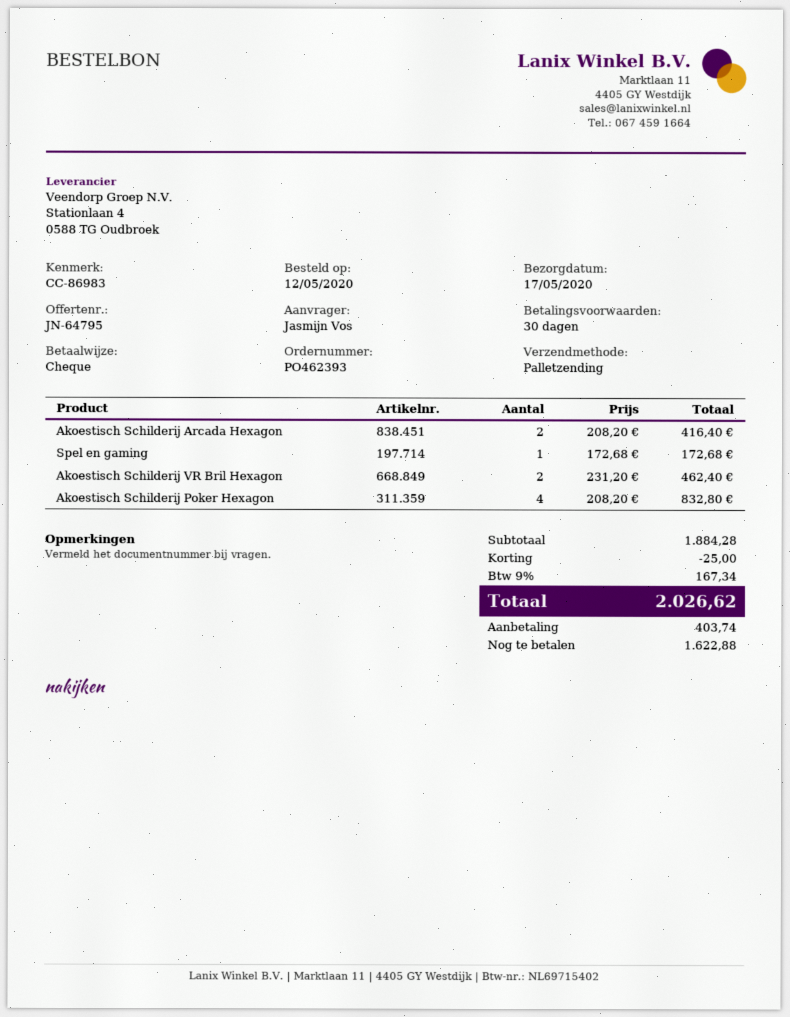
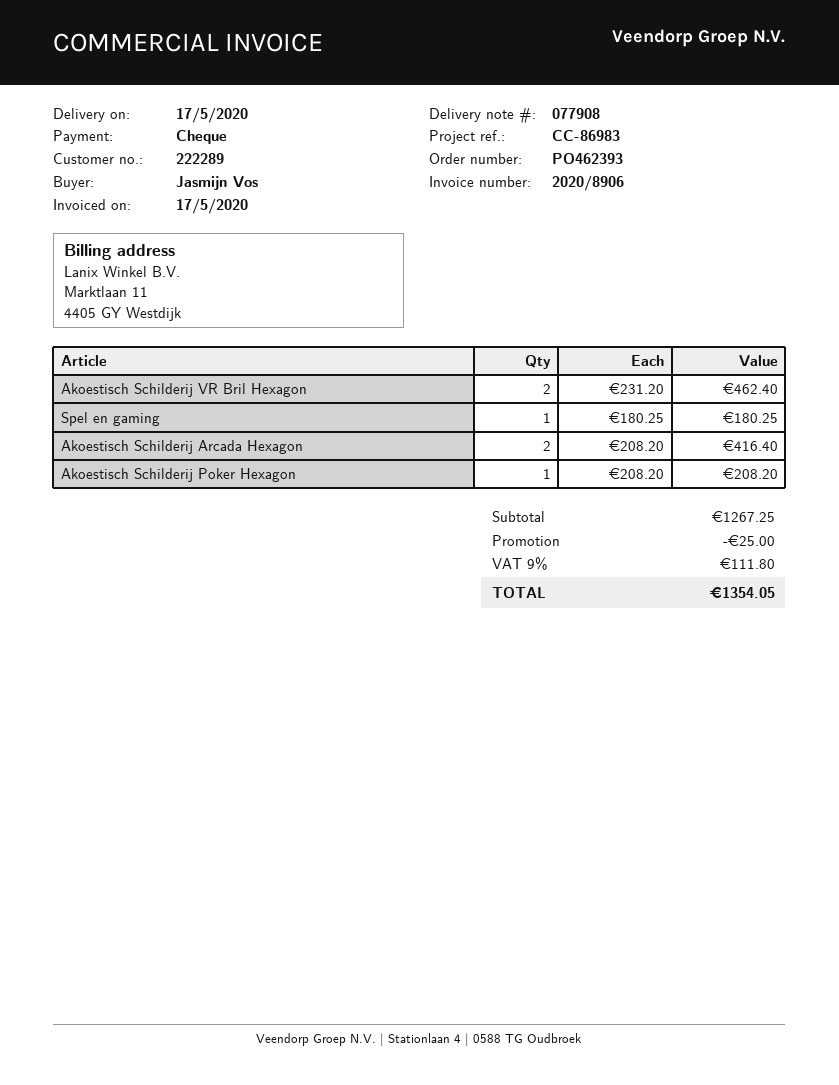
Spel en gaming: 1 x 172.68 = 172.68 -> 1 x 180.25 = 180.25
Akoestisch Schilderij Poker Hexagon: 4 x 208.20 = 832.80 -> 1 x 208.20 = 208.20
subtotal: 1884.28 -> 1267.25
tax: 9% = 167.34 -> 9% = 111.80
total: 2026.62 -> 1354.05

